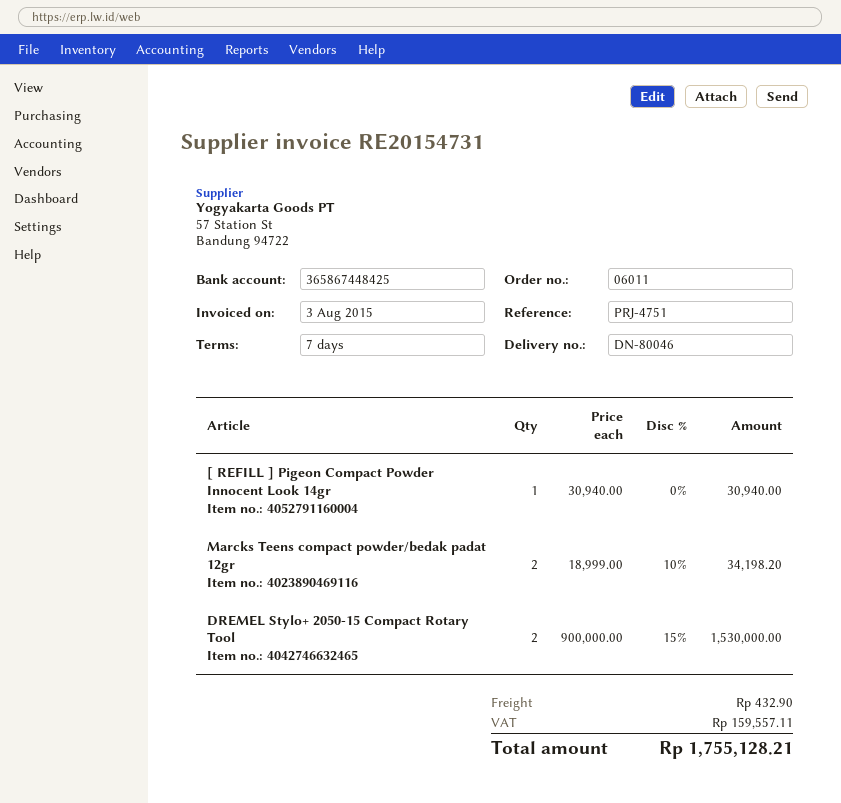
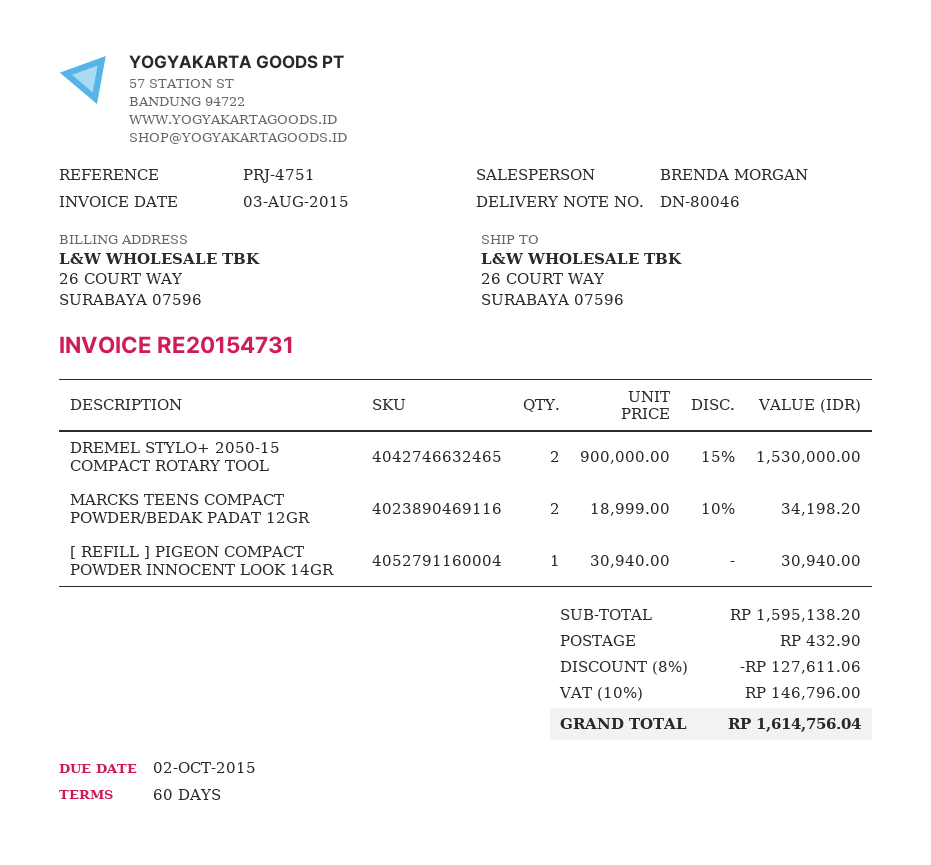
payment terms: 7 days -> 60 days
discount: none -> 8% = 127611.06
tax: 159557.11 -> 146796.00
total: 1755128.21 -> 1614756.04

